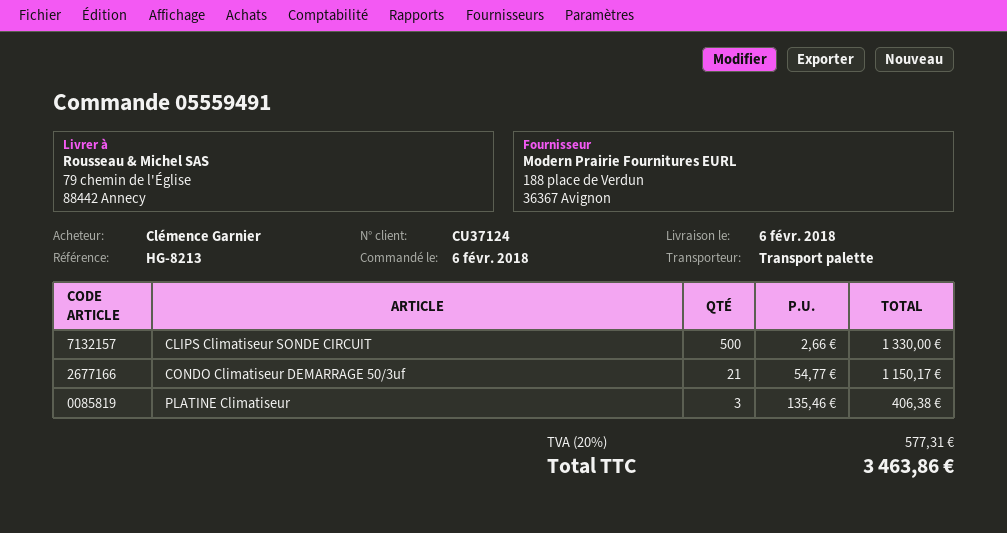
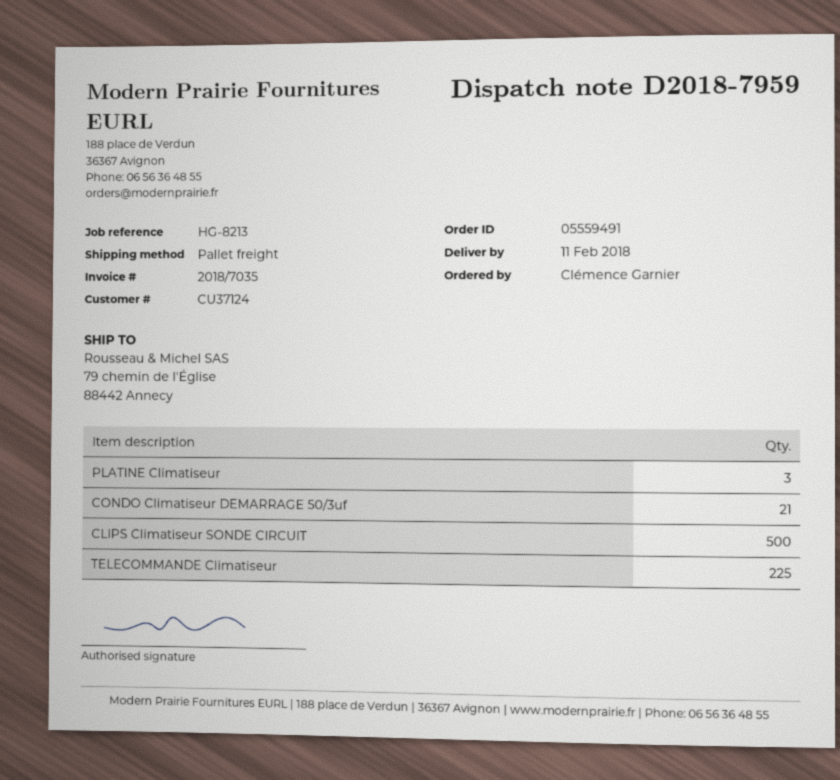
delivery date: 2018-02-06 -> 2018-02-11
TELECOMMANDE Climatiseur: none -> 225

